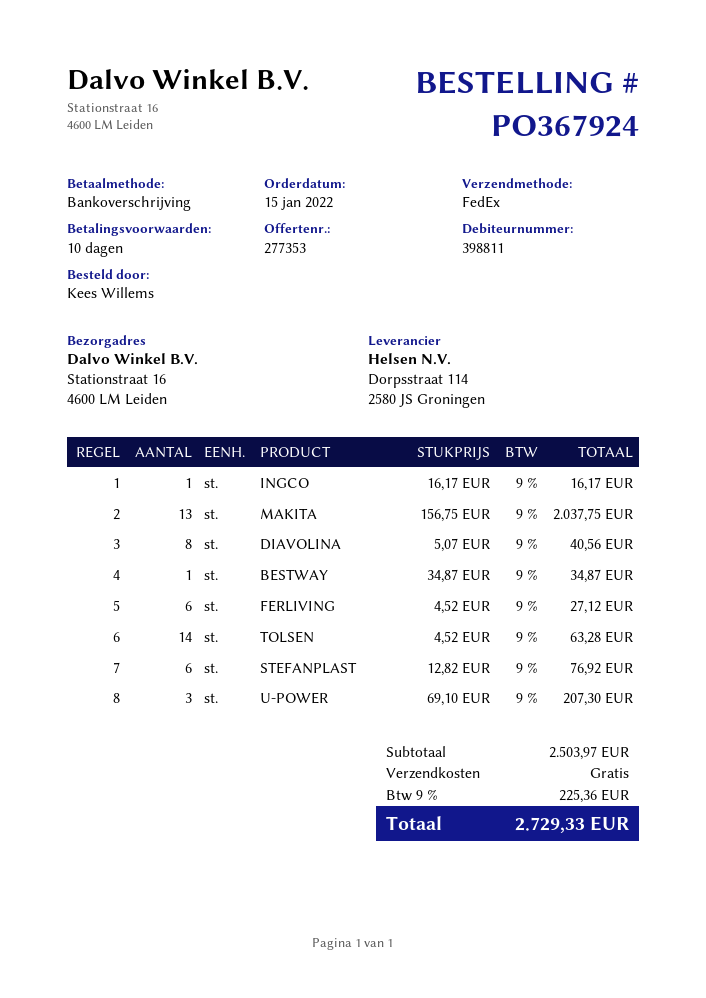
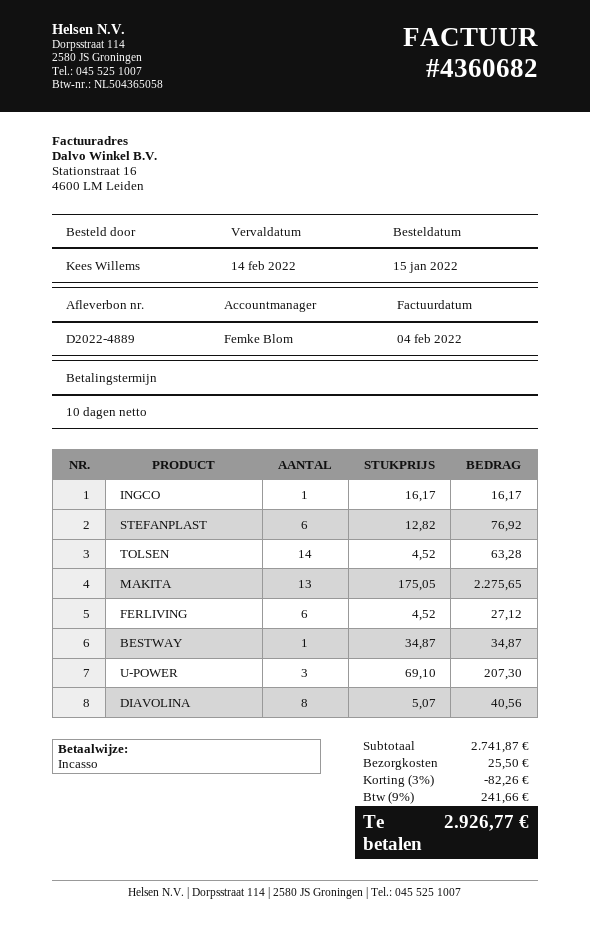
payment method: bank transfer -> direct debit
MAKITA: 13 x 156.75 = 2037.75 -> 13 x 175.05 = 2275.65
subtotal: 2503.97 -> 2741.87
discount: none -> 3% = 82.26
shipping: 0.00 -> 25.50
tax: 9% = 225.36 -> 9% = 241.66
total: 2729.33 -> 2926.77

